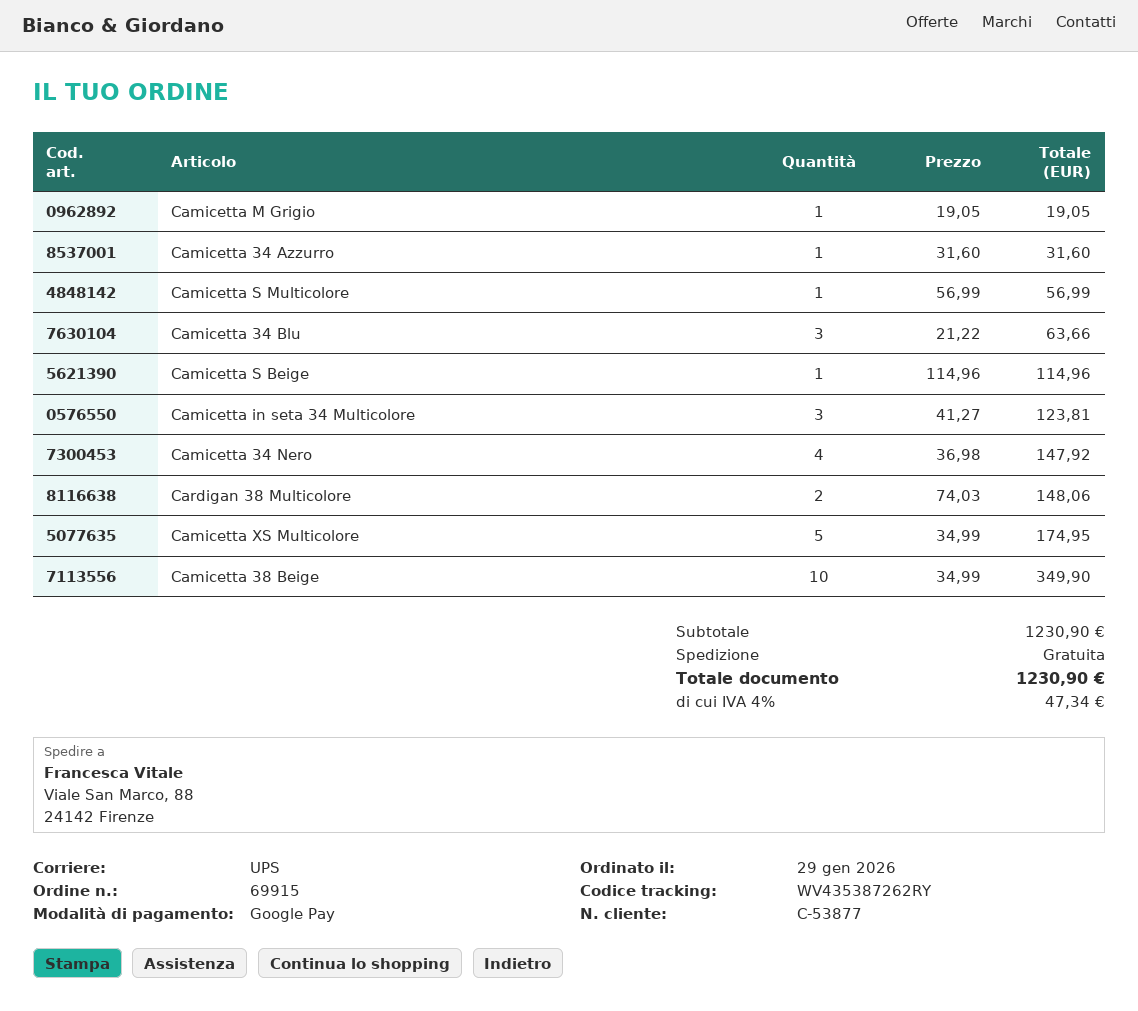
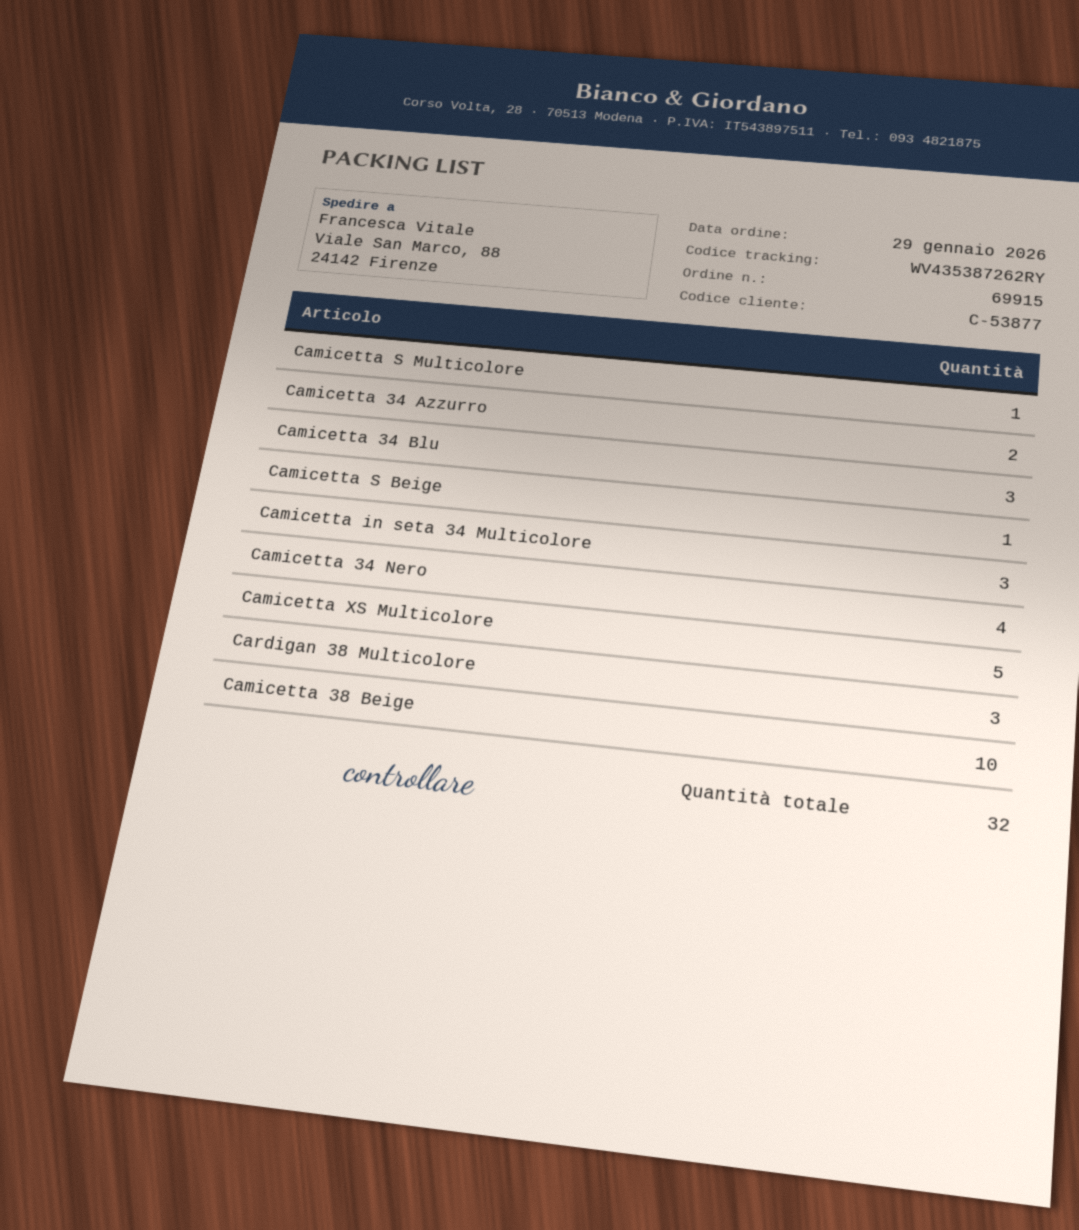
Camicetta M Grigio: 1 -> none
Camicetta 34 Azzurro: 1 -> 2
Cardigan 38 Multicolore: 2 -> 3

